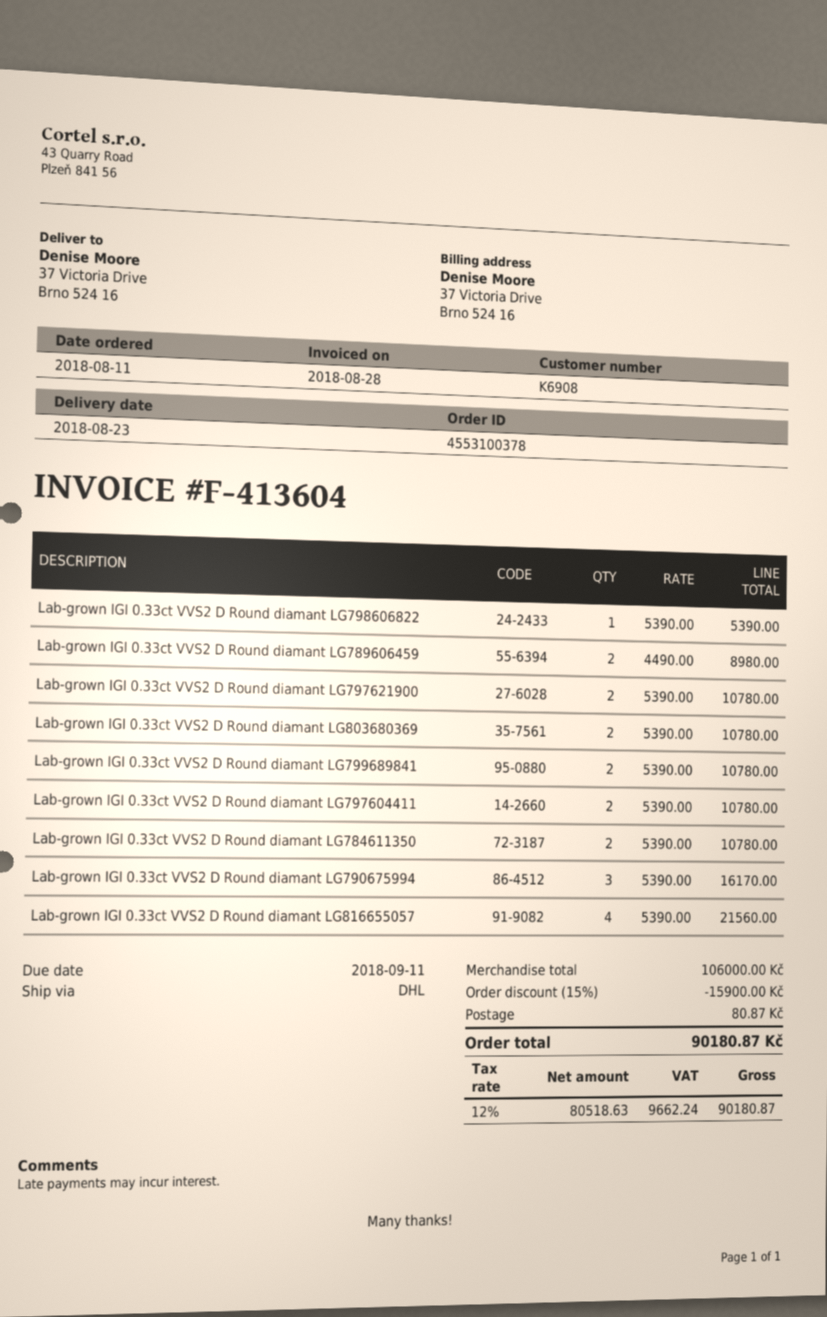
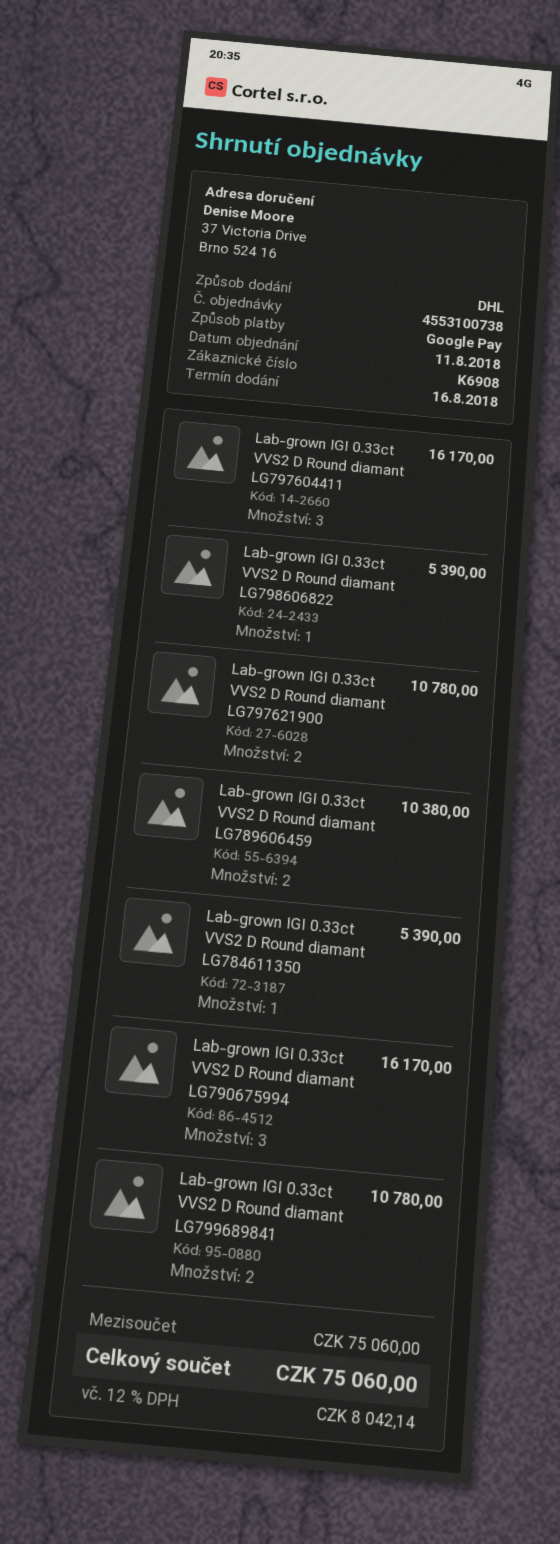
order number: 4553100378 -> 4553100738
delivery date: 2018-08-23 -> 2018-08-16
Lab-grown IGI 0.33ct VVS2 D Round diamant LG789606459: 2 for 8980.00 -> 2 for 10380.00
Lab-grown IGI 0.33ct VVS2 D Round diamant LG803680369: 2 for 10780.00 -> none
Lab-grown IGI 0.33ct VVS2 D Round diamant LG797604411: 2 for 10780.00 -> 3 for 16170.00
Lab-grown IGI 0.33ct VVS2 D Round diamant LG784611350: 2 for 10780.00 -> 1 for 5390.00
Lab-grown IGI 0.33ct VVS2 D Round diamant LG816655057: 4 for 21560.00 -> none
subtotal: 106000.00 -> 75060.00
discount: 15% = 15900.00 -> none
shipping: 80.87 -> none
tax: 12% = 9662.24 -> 12% = 8042.14
total: 90180.87 -> 75060.00

